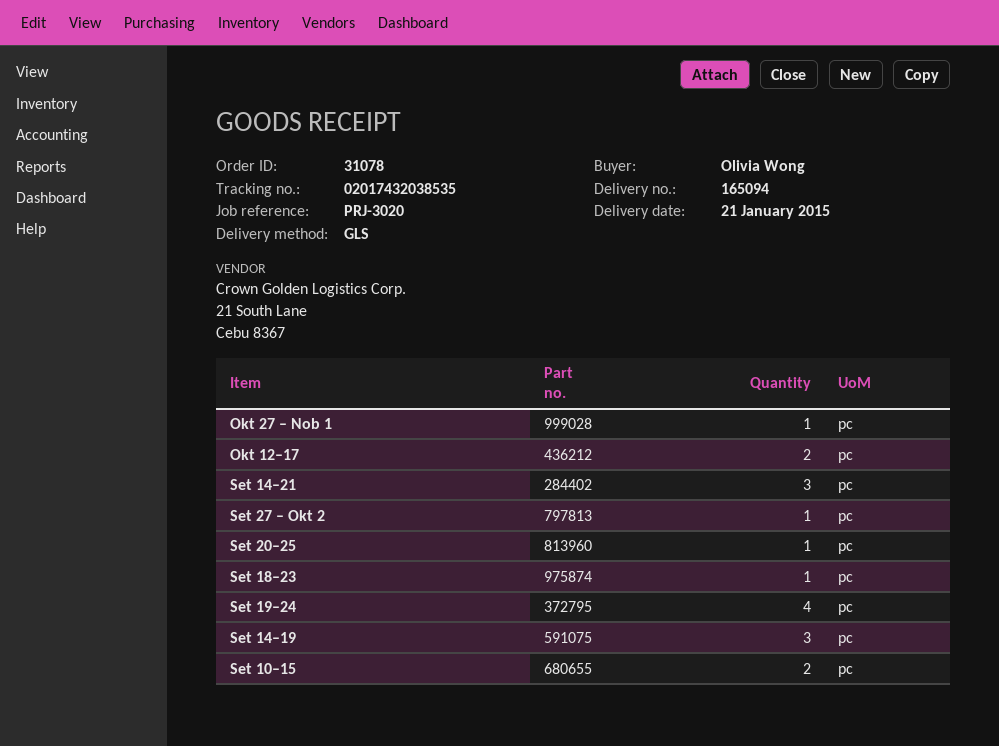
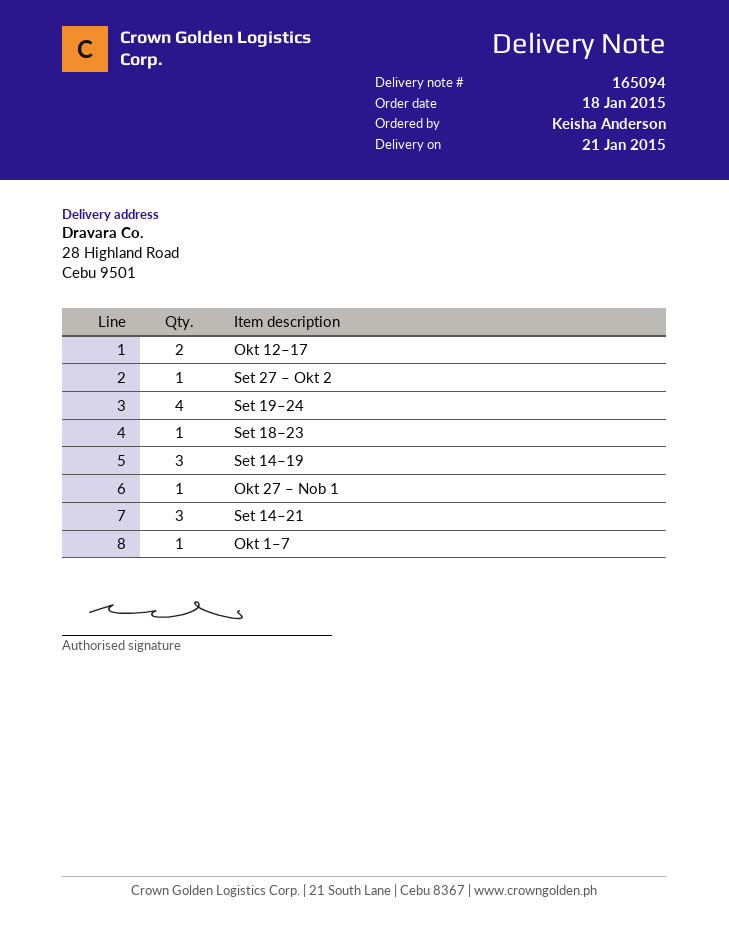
ordered by: Olivia Wong -> Keisha Anderson
Set 20–25: 1 -> none
Set 10–15: 2 -> none
Okt 1–7: none -> 1

